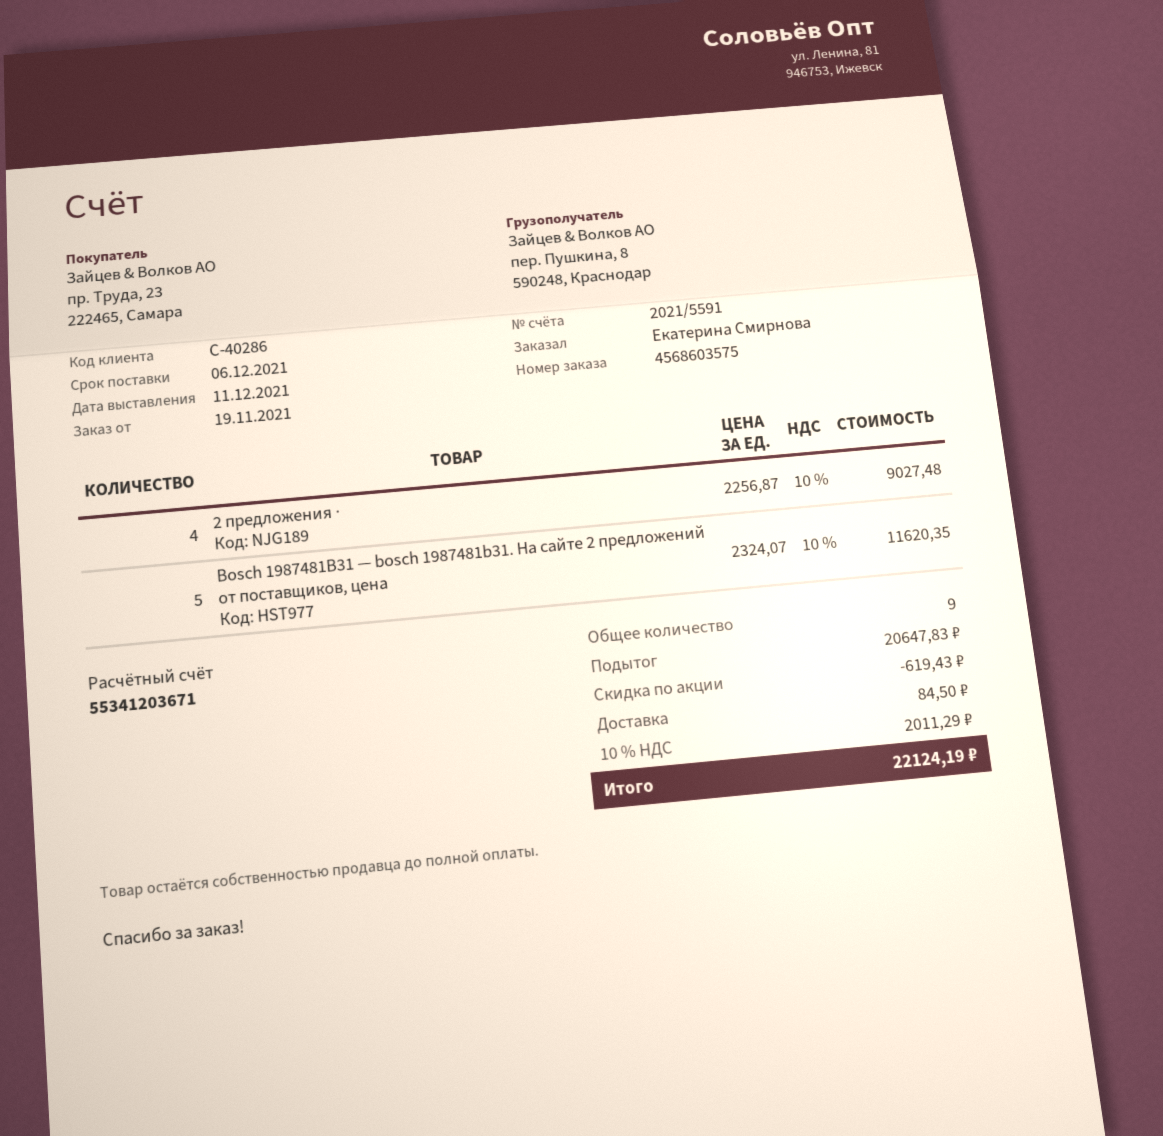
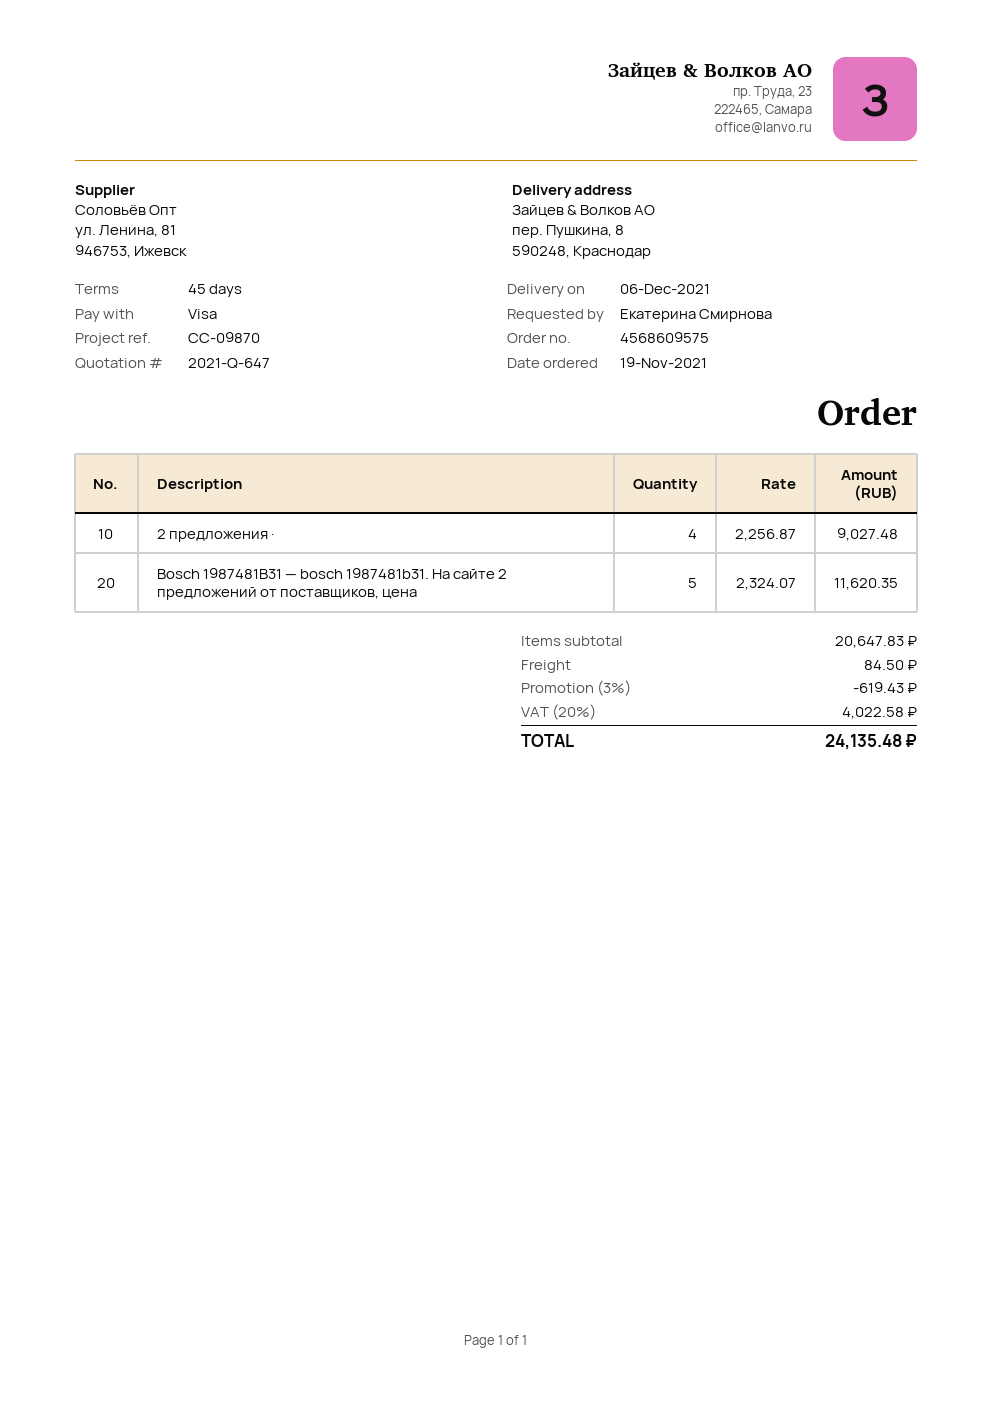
order number: 4568603575 -> 4568609575
tax: 10% = 2011.29 -> 20% = 4022.58
total: 22124.19 -> 24135.48

